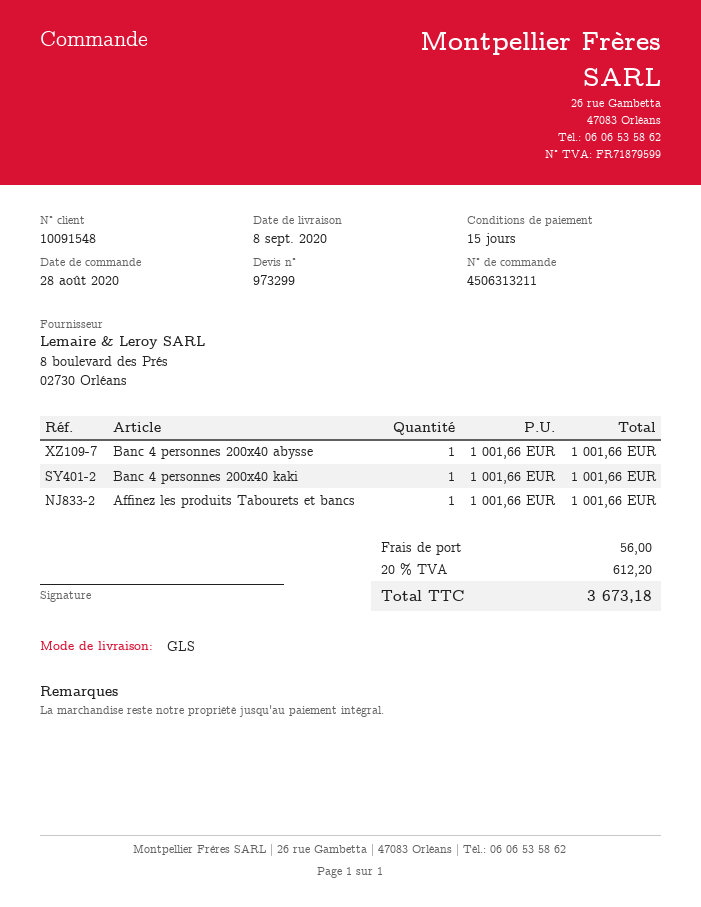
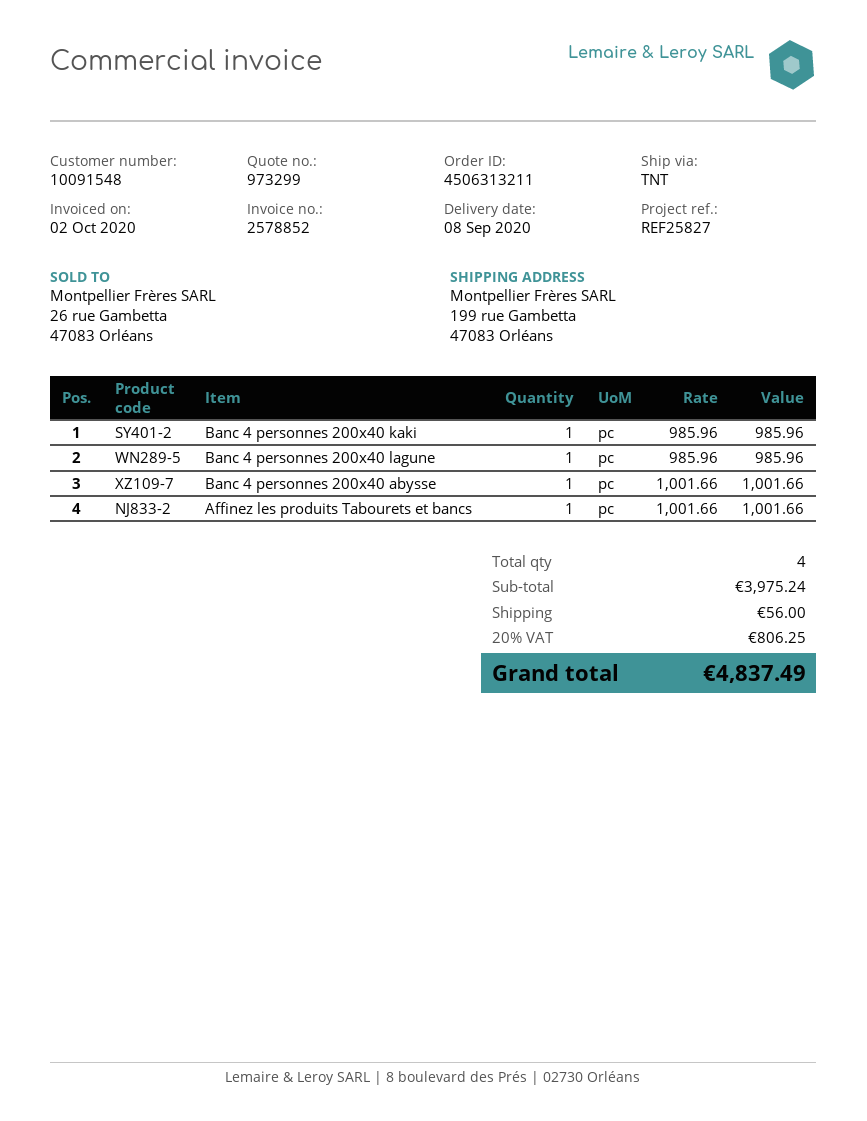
shipping method: GLS -> TNT
Banc 4 personnes 200x40 kaki: 1 x 1001.66 = 1001.66 -> 1 x 985.96 = 985.96
Banc 4 personnes 200x40 lagune: none -> 1 x 985.96 = 985.96
tax: 20% = 612.20 -> 20% = 806.25
total: 3673.18 -> 4837.49

